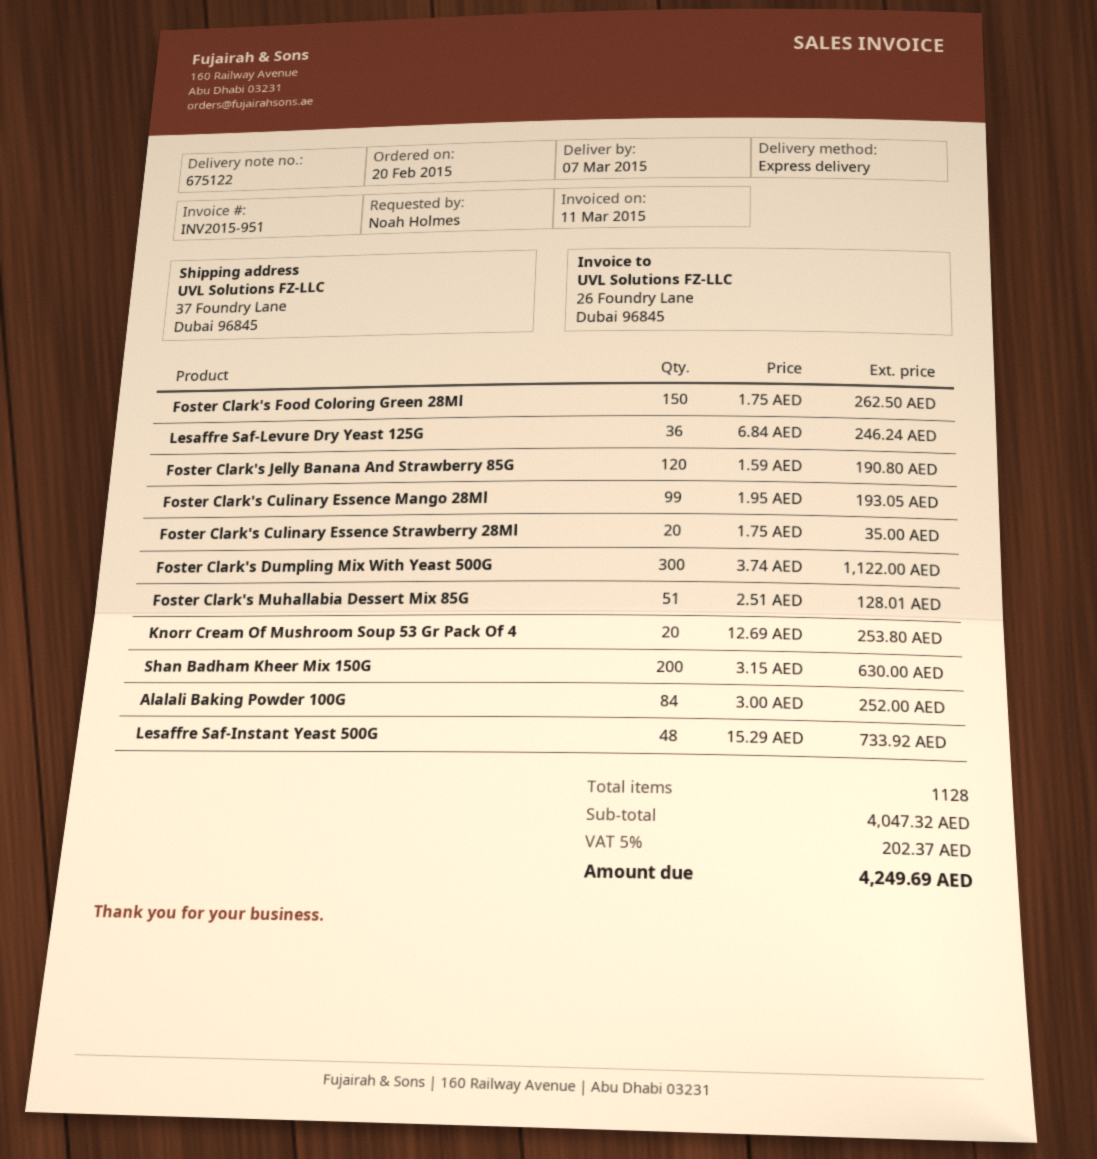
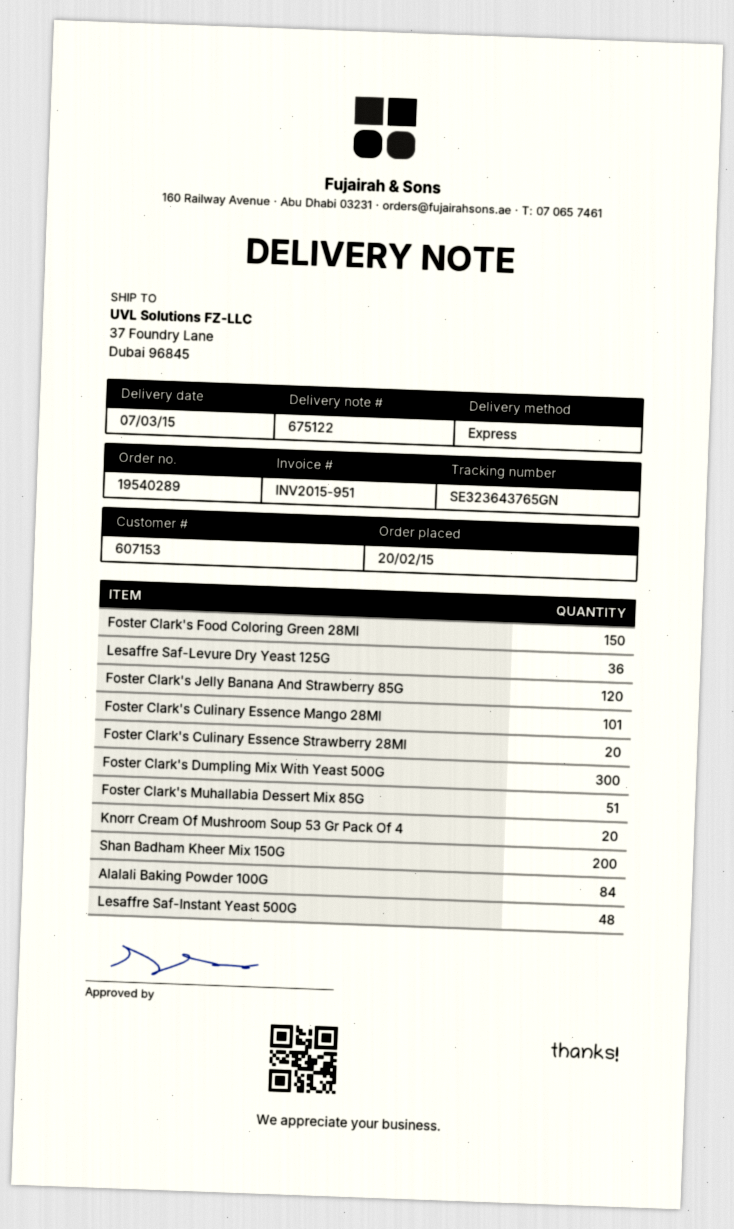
Foster Clark's Culinary Essence Mango 28Ml: 99 -> 101

